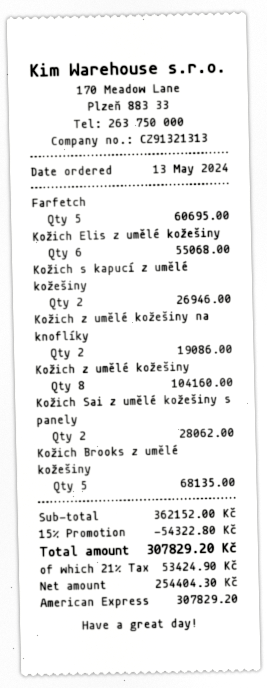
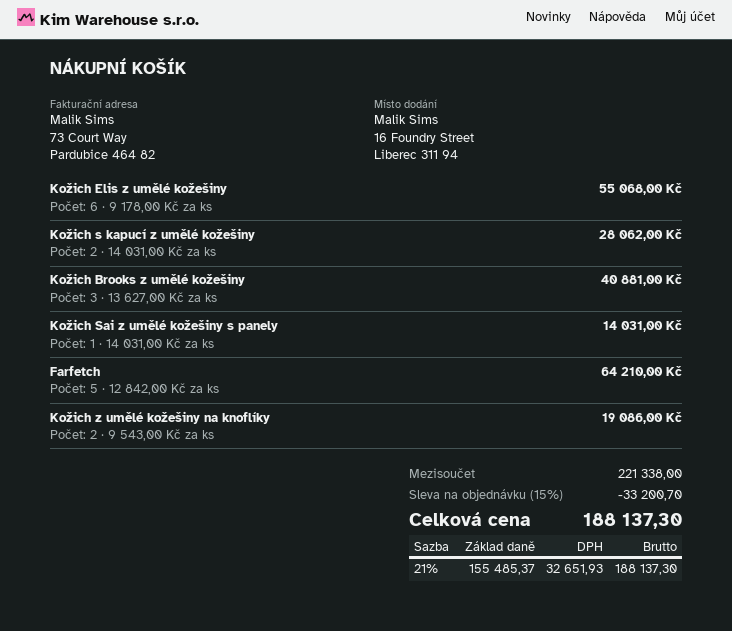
Farfetch: 5 for 60695.00 -> 5 for 64210.00
Kožich s kapucí z umělé kožešiny: 2 for 26946.00 -> 2 for 28062.00
Kožich z umělé kožešiny: 8 for 104160.00 -> none
Kožich Sai z umělé kožešiny s panely: 2 for 28062.00 -> 1 for 14031.00
Kožich Brooks z umělé kožešiny: 5 for 68135.00 -> 3 for 40881.00
subtotal: 362152.00 -> 221338.00
discount: 15% = 54322.80 -> 15% = 33200.70
net: 254404.30 -> 155485.37
tax: 21% = 53424.90 -> 21% = 32651.93
total: 307829.20 -> 188137.30

